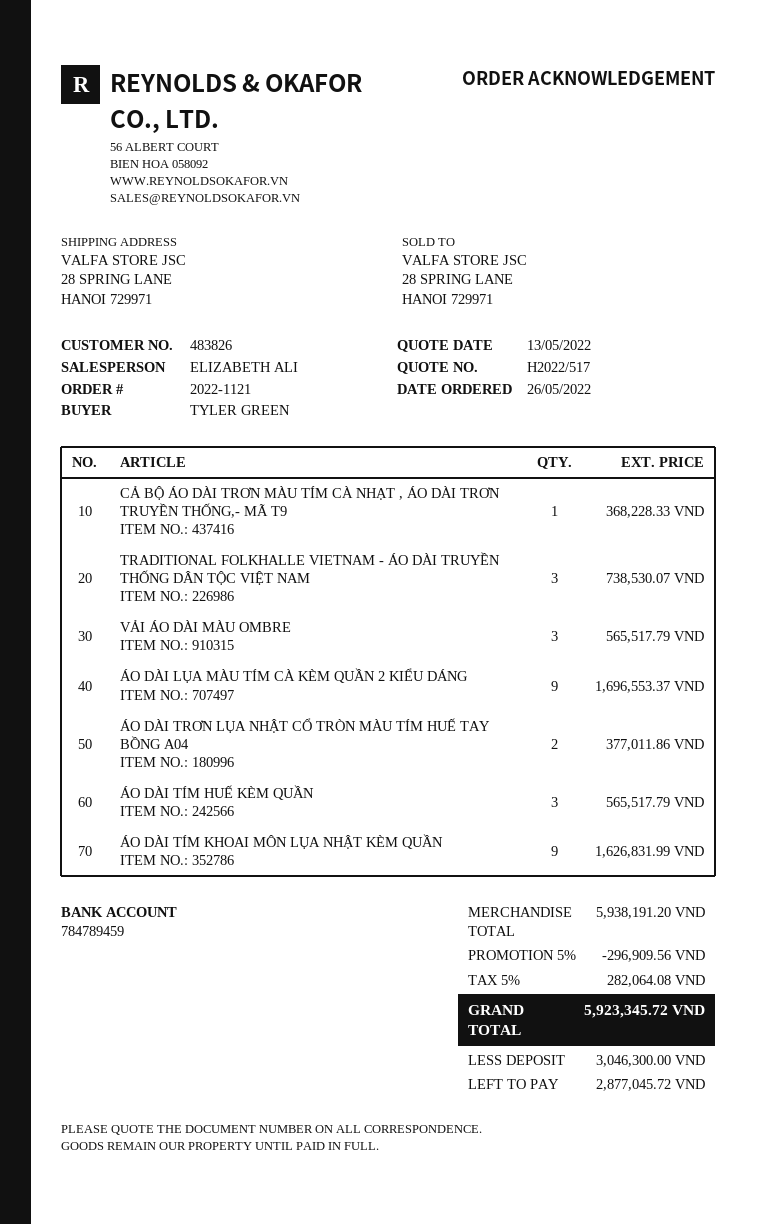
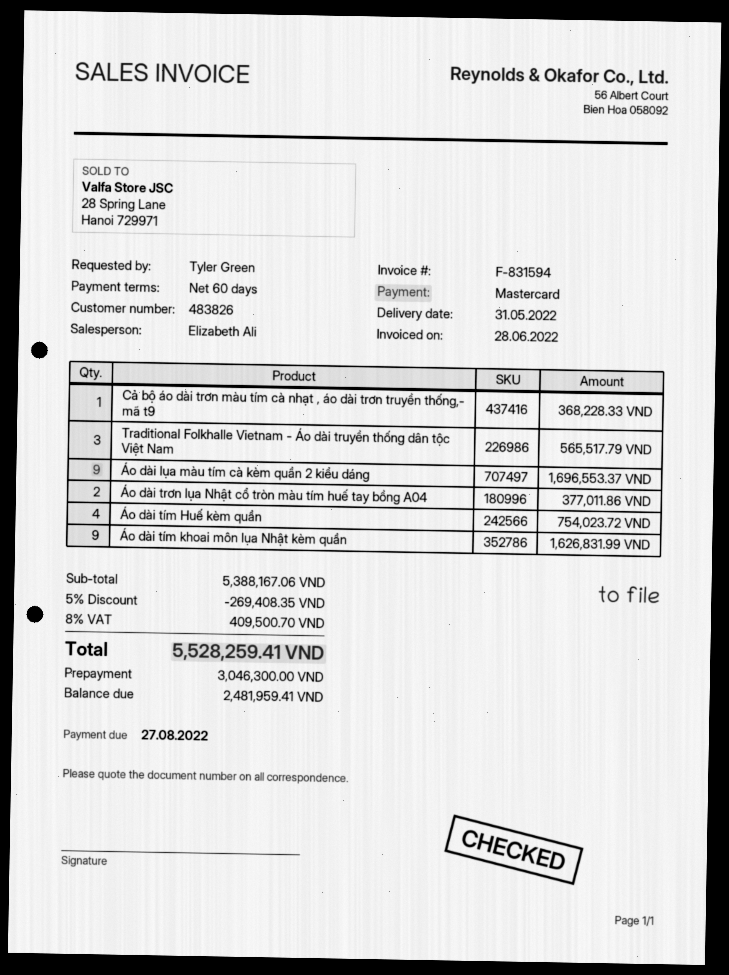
TRADITIONAL FOLKHALLE VIETNAM - ÁO DÀI TRUYỀN THỐNG DÂN TỘC VIỆT NAM: 3 for 738530.07 -> 3 for 565517.79
VẢI ÁO DÀI MÀU OMBRE: 3 for 565517.79 -> none
ÁO DÀI TÍM HUẾ KÈM QUẦN: 3 for 565517.79 -> 4 for 754023.72
subtotal: 5938191.20 -> 5388167.06
discount: 5% = 296909.56 -> 5% = 269408.35
tax: 5% = 282064.08 -> 8% = 409500.70
total: 5923345.72 -> 5528259.41
balance: 2877045.72 -> 2481959.41

